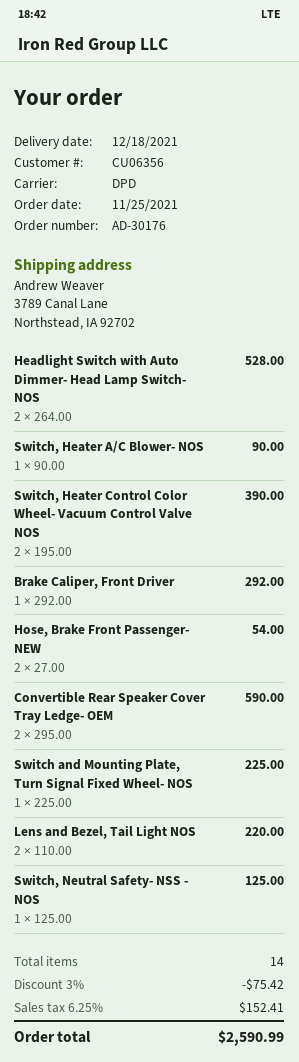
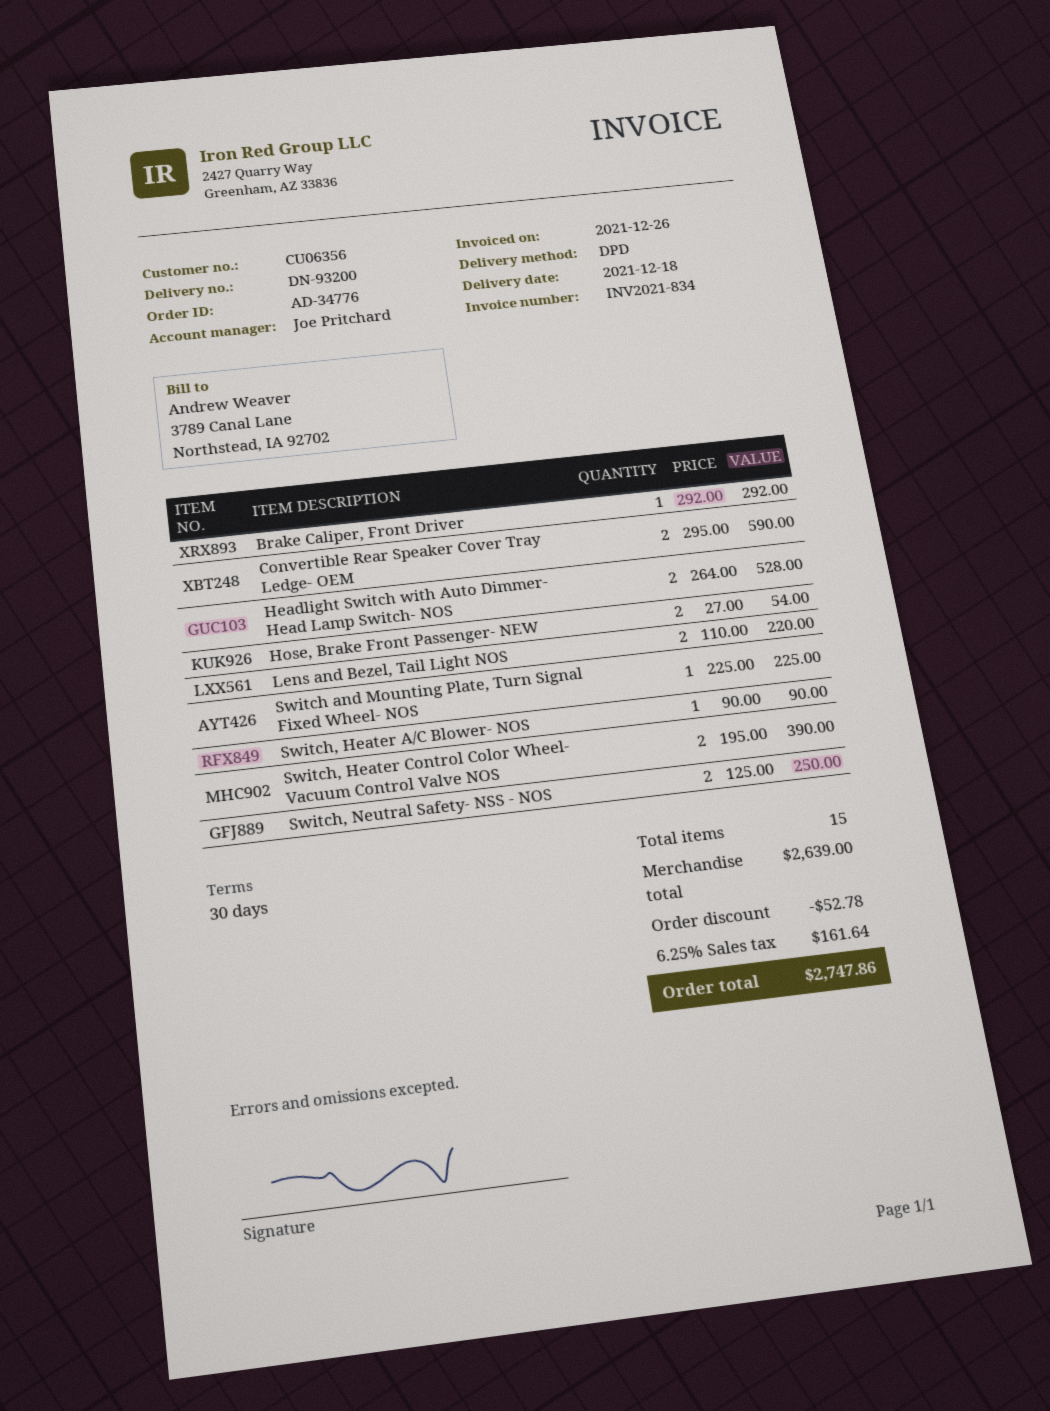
order number: AD-30176 -> AD-34776
Switch, Neutral Safety- NSS - NOS: 1 x 125.00 = 125.00 -> 2 x 125.00 = 250.00
total quantity: 14 -> 15
discount: 75.42 -> 52.78
tax: 6.25% = 152.41 -> 6.25% = 161.64
total: 2590.99 -> 2747.86

